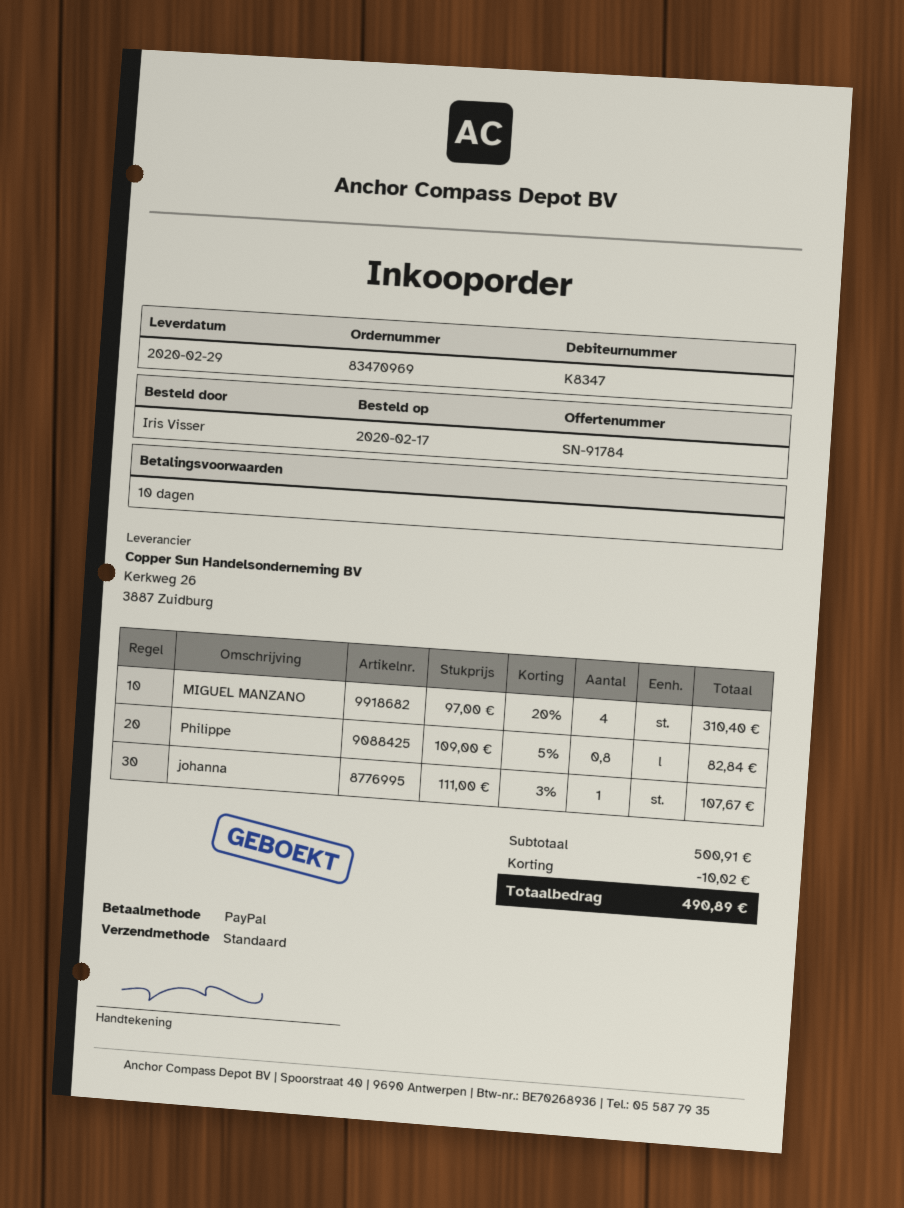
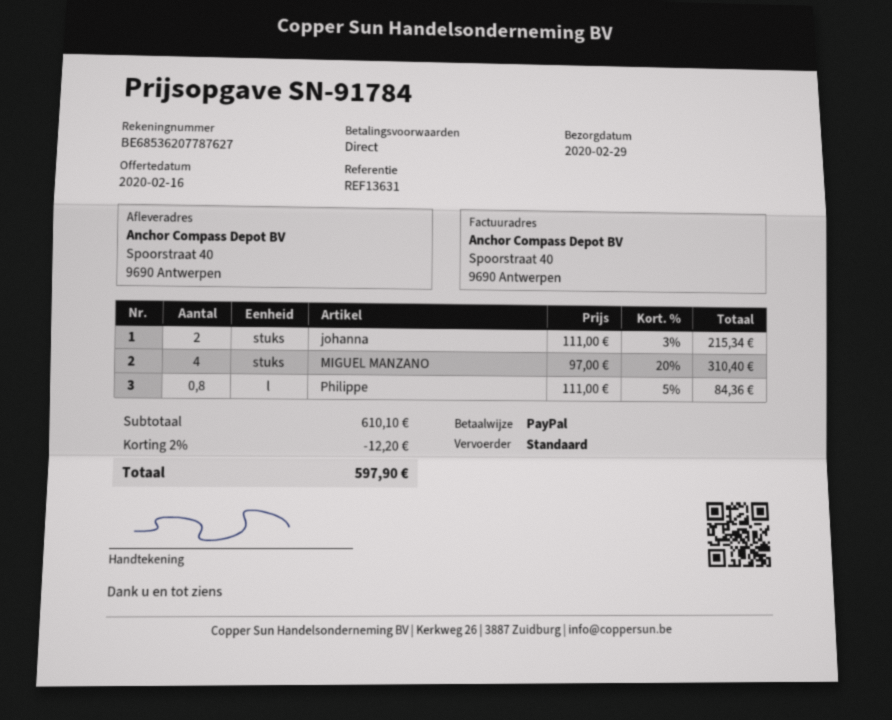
payment terms: 10 days -> on receipt
Philippe: 0.8 x 109.00 - 5% = 82.84 -> 0.8 x 111.00 - 5% = 84.36
johanna: 1 x 111.00 - 3% = 107.67 -> 2 x 111.00 - 3% = 215.34
subtotal: 500.91 -> 610.10
discount: 10.02 -> 12.20
total: 490.89 -> 597.90

